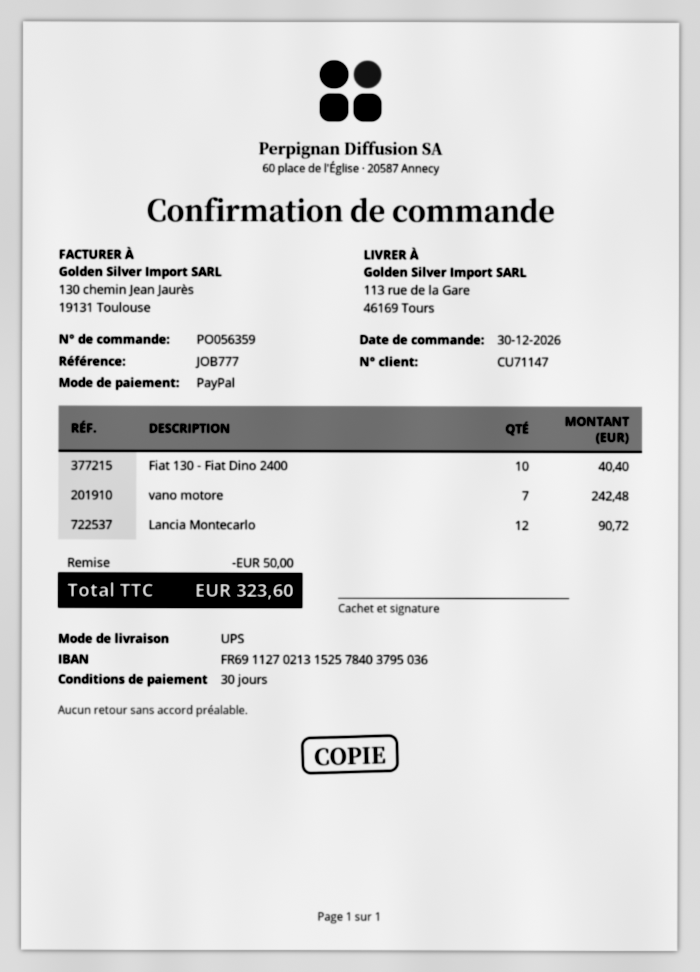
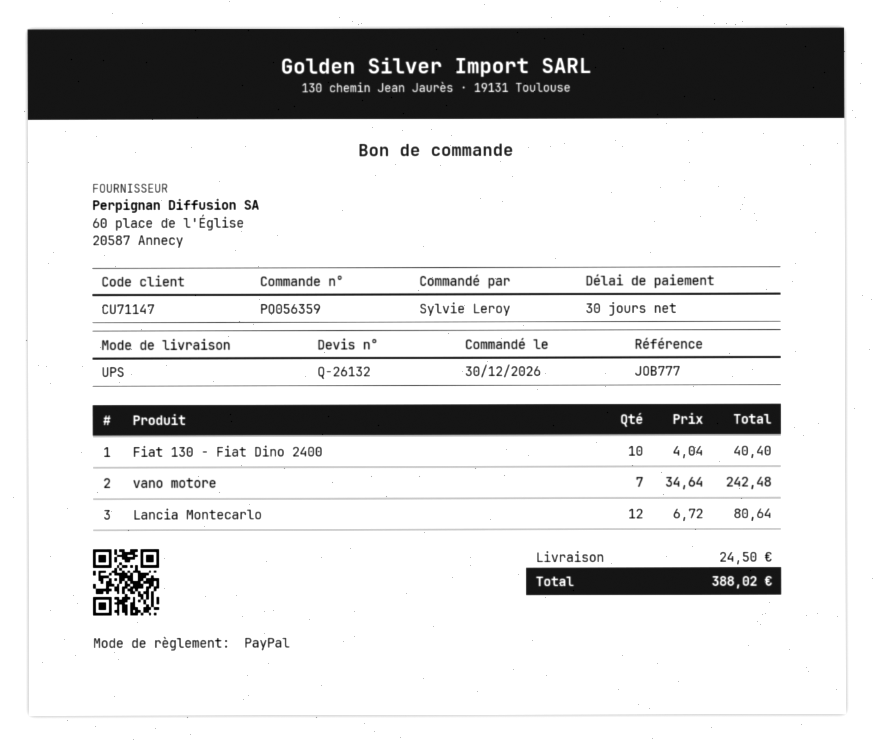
Lancia Montecarlo: 12 for 90.72 -> 12 for 80.64
discount: 50.00 -> none
shipping: none -> 24.50
total: 323.60 -> 388.02

